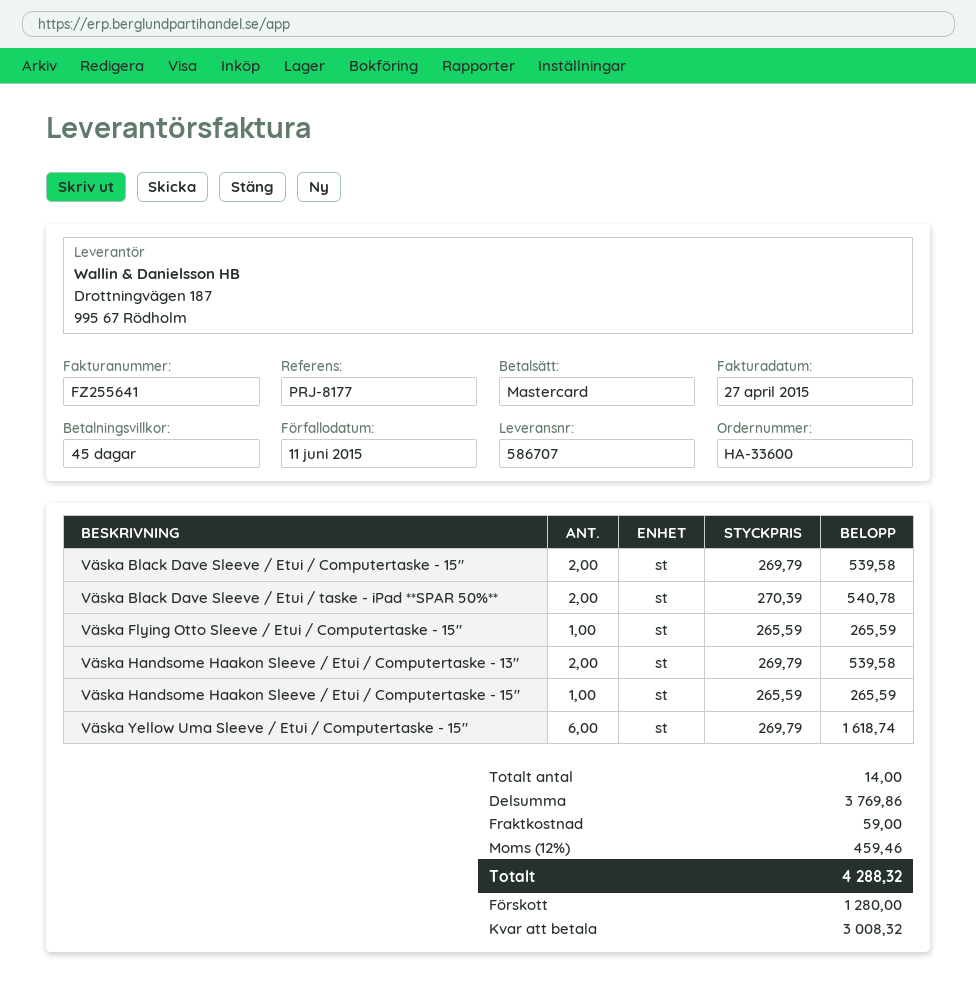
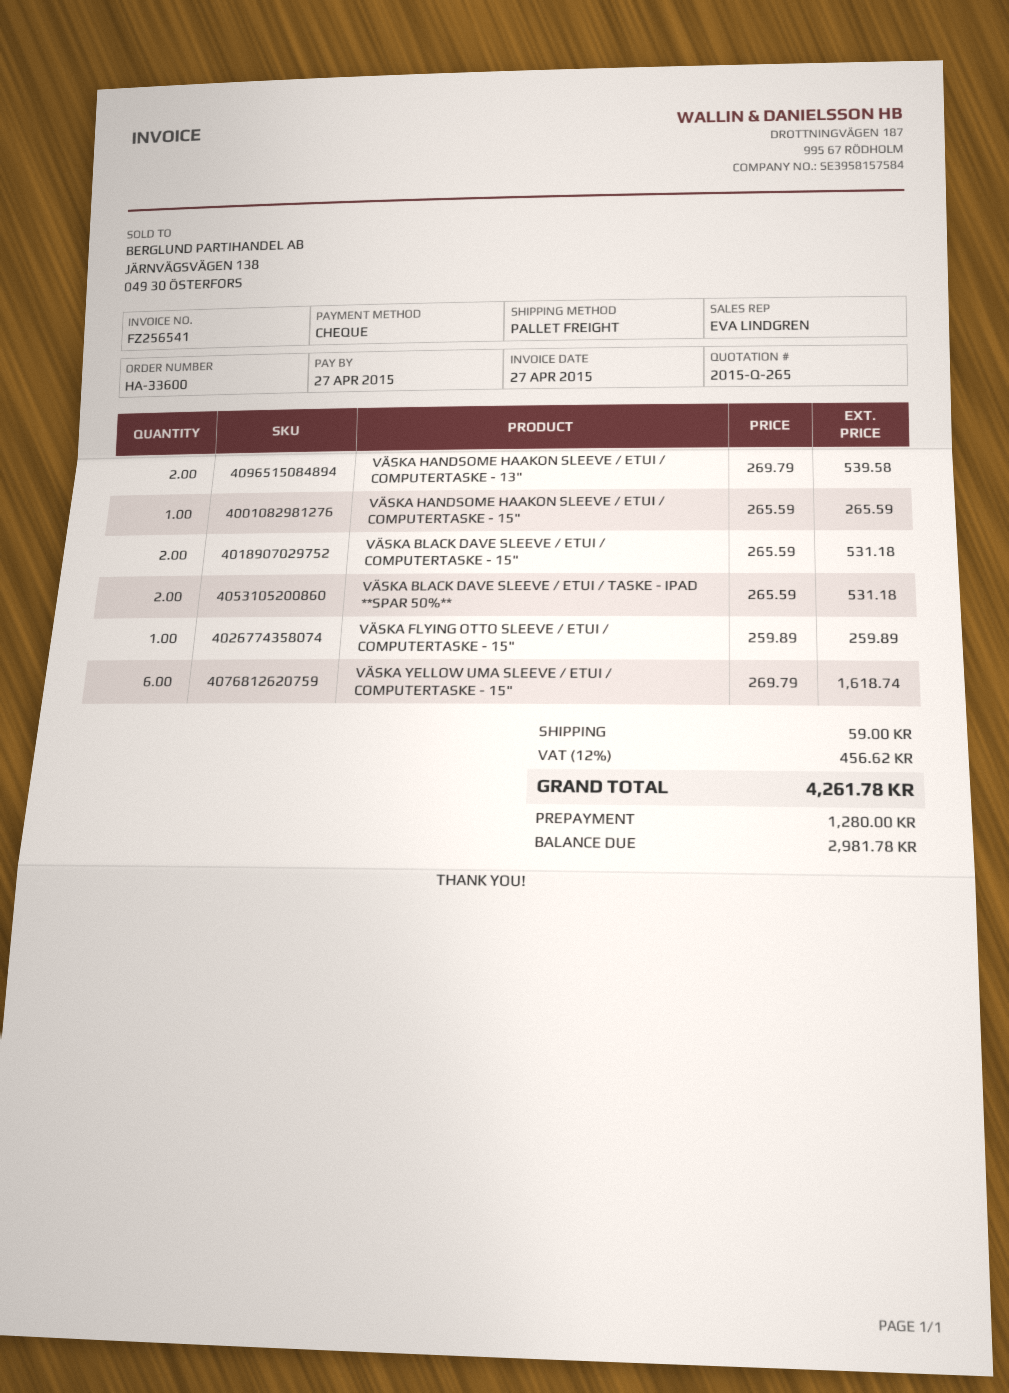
invoice number: FZ255641 -> FZ256541
due date: 2015-06-11 -> 2015-04-27
payment method: Mastercard -> cheque
Väska Black Dave Sleeve / Etui / Computertaske - 15": 2 x 269.79 = 539.58 -> 2 x 265.59 = 531.18
Väska Black Dave Sleeve / Etui / taske - iPad **SPAR 50%**: 2 x 270.39 = 540.78 -> 2 x 265.59 = 531.18
Väska Flying Otto Sleeve / Etui / Computertaske - 15": 1 x 265.59 = 265.59 -> 1 x 259.89 = 259.89
tax: 12% = 459.46 -> 12% = 456.62
total: 4288.32 -> 4261.78
balance: 3008.32 -> 2981.78

